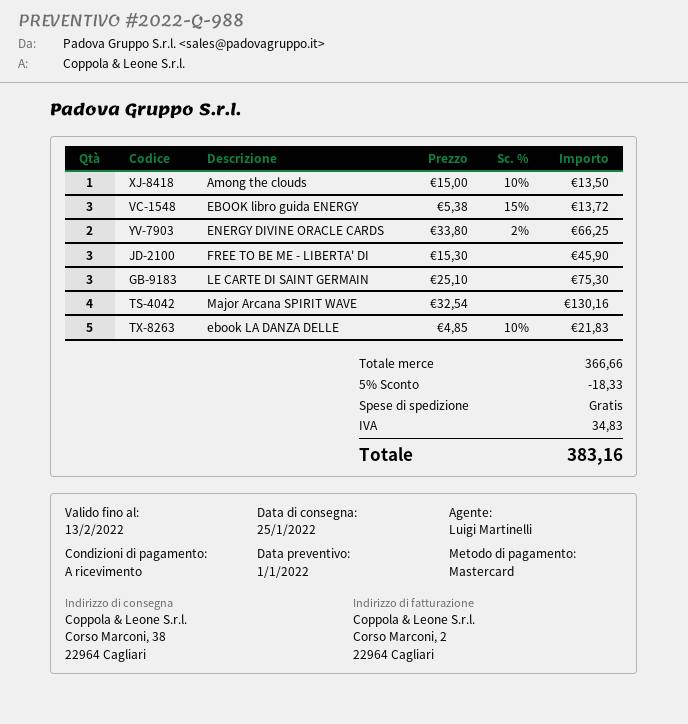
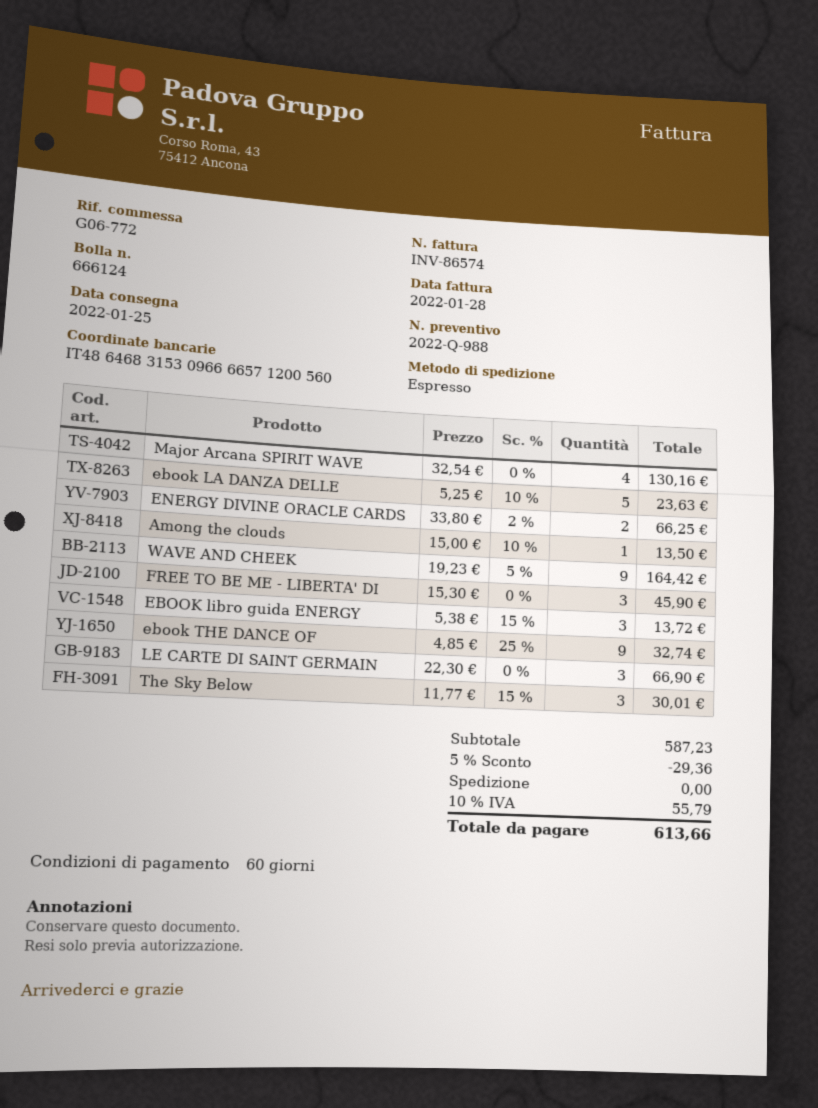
payment terms: on receipt -> 60 days
LE CARTE DI SAINT GERMAIN: 3 x 25.10 = 75.30 -> 3 x 22.30 = 66.90
ebook LA DANZA DELLE: 5 x 4.85 - 10% = 21.83 -> 5 x 5.25 - 10% = 23.63
WAVE AND CHEEK: none -> 9 x 19.23 - 5% = 164.42
ebook THE DANCE OF: none -> 9 x 4.85 - 25% = 32.74
The Sky Below: none -> 3 x 11.77 - 15% = 30.01
subtotal: 366.66 -> 587.23
discount: 5% = 18.33 -> 5% = 29.36
tax: 34.83 -> 55.79
total: 383.16 -> 613.66

